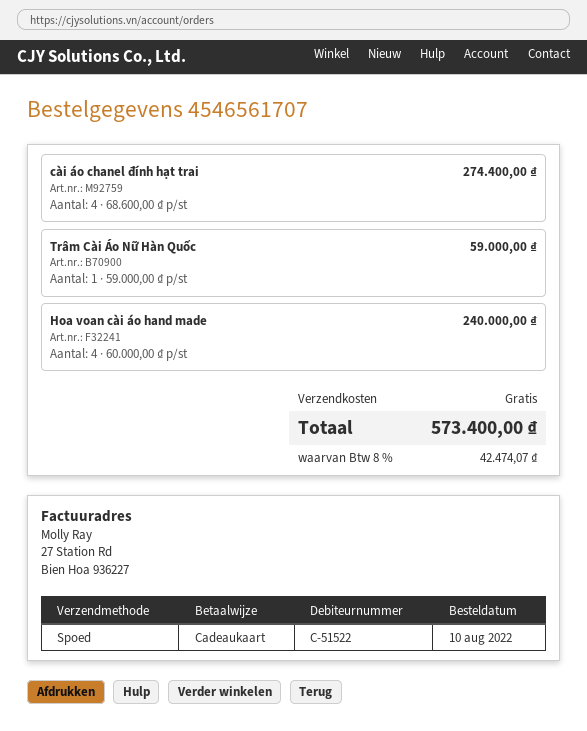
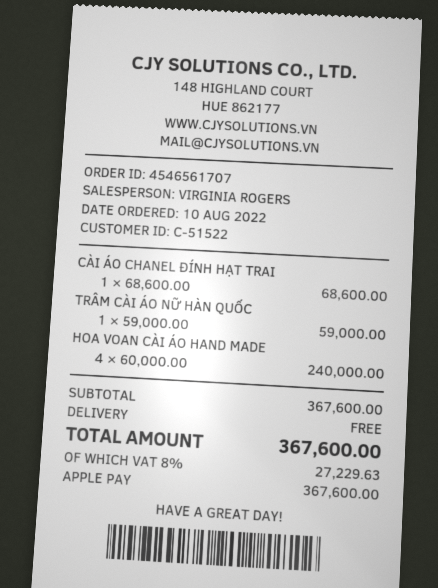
payment method: gift card -> Apple Pay
cài áo chanel đính hạt trai: 4 x 68600.00 = 274400.00 -> 1 x 68600.00 = 68600.00
tax: 8% = 42474.07 -> 8% = 27229.63
total: 573400.00 -> 367600.00

